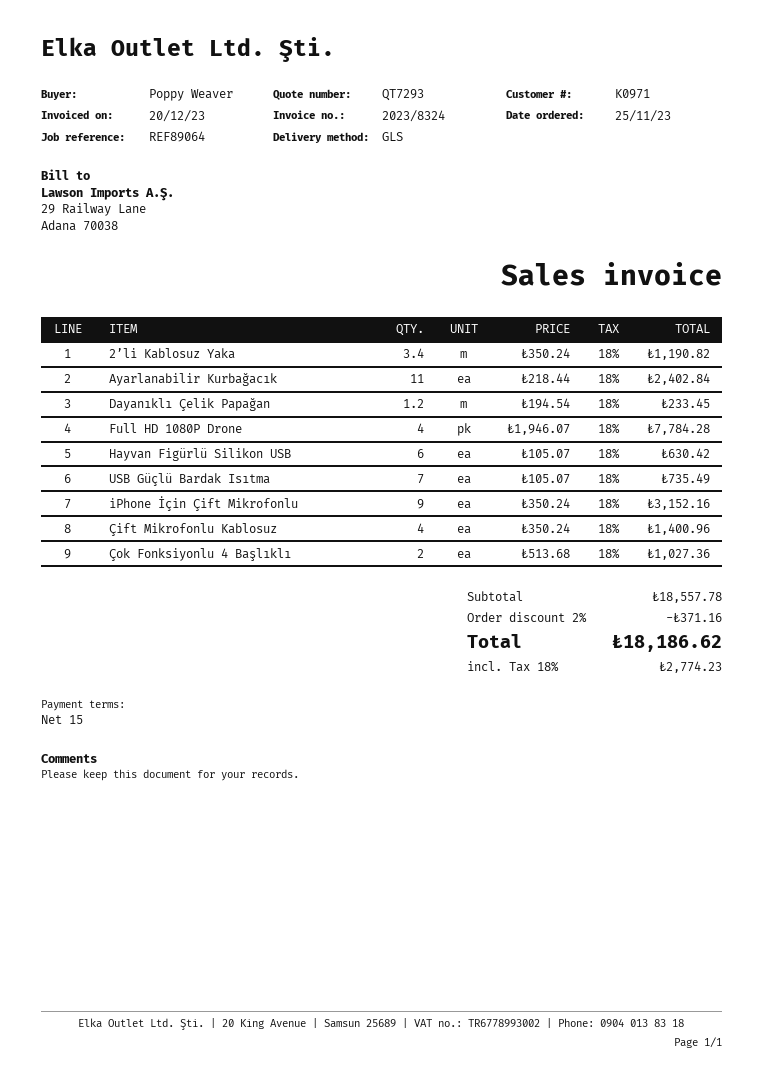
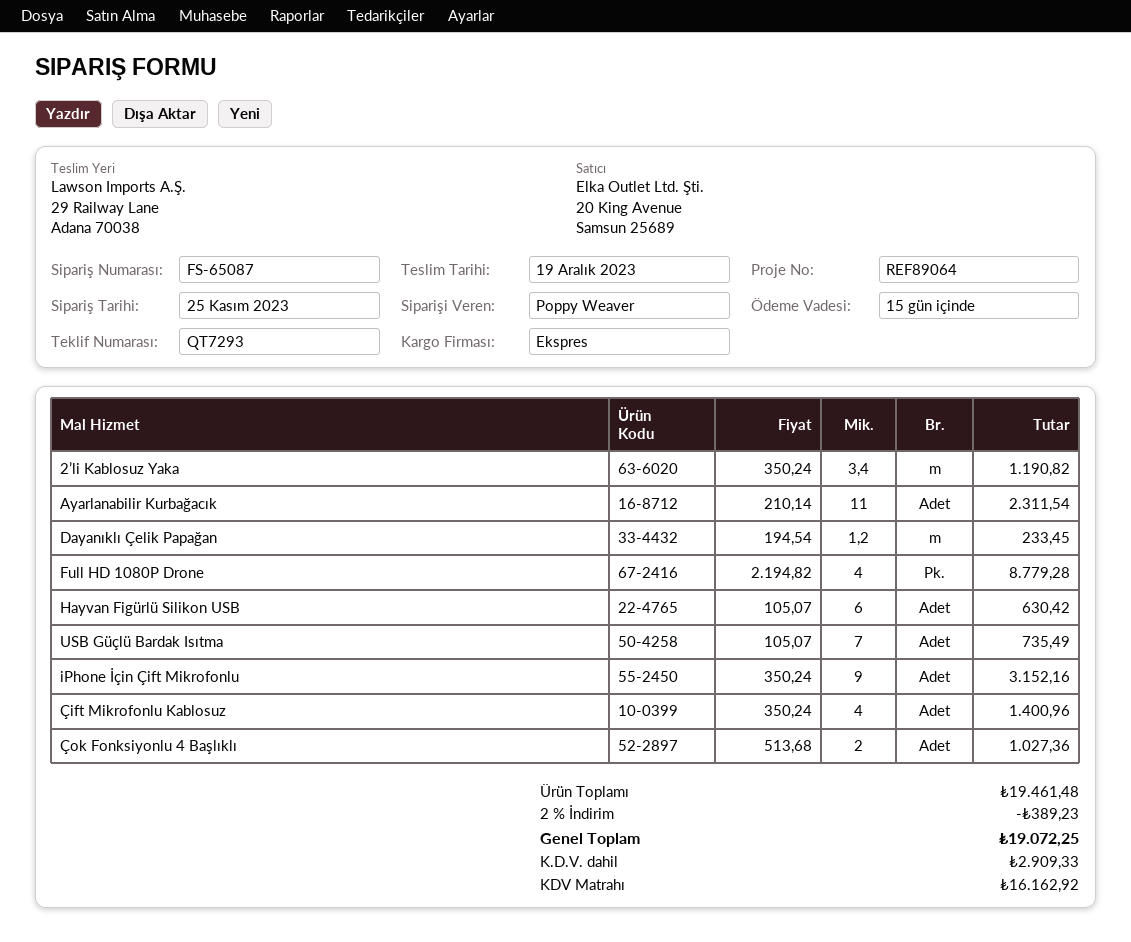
shipping method: GLS -> express
Ayarlanabilir Kurbağacık: 11 x 218.44 = 2402.84 -> 11 x 210.14 = 2311.54
Full HD 1080P Drone: 4 x 1946.07 = 7784.28 -> 4 x 2194.82 = 8779.28
subtotal: 18557.78 -> 19461.48
discount: 2% = 371.16 -> 2% = 389.23
tax: 2774.23 -> 2909.33
total: 18186.62 -> 19072.25

